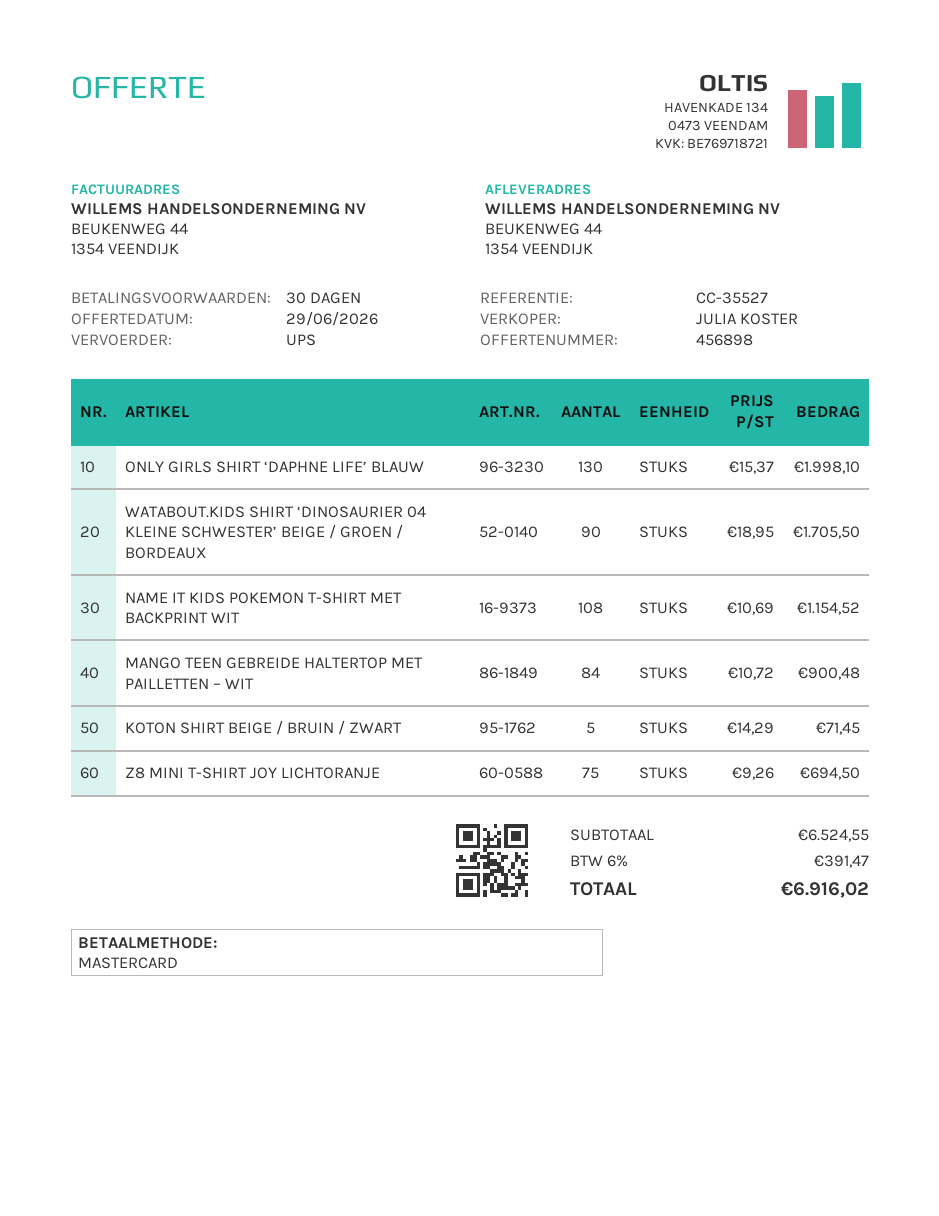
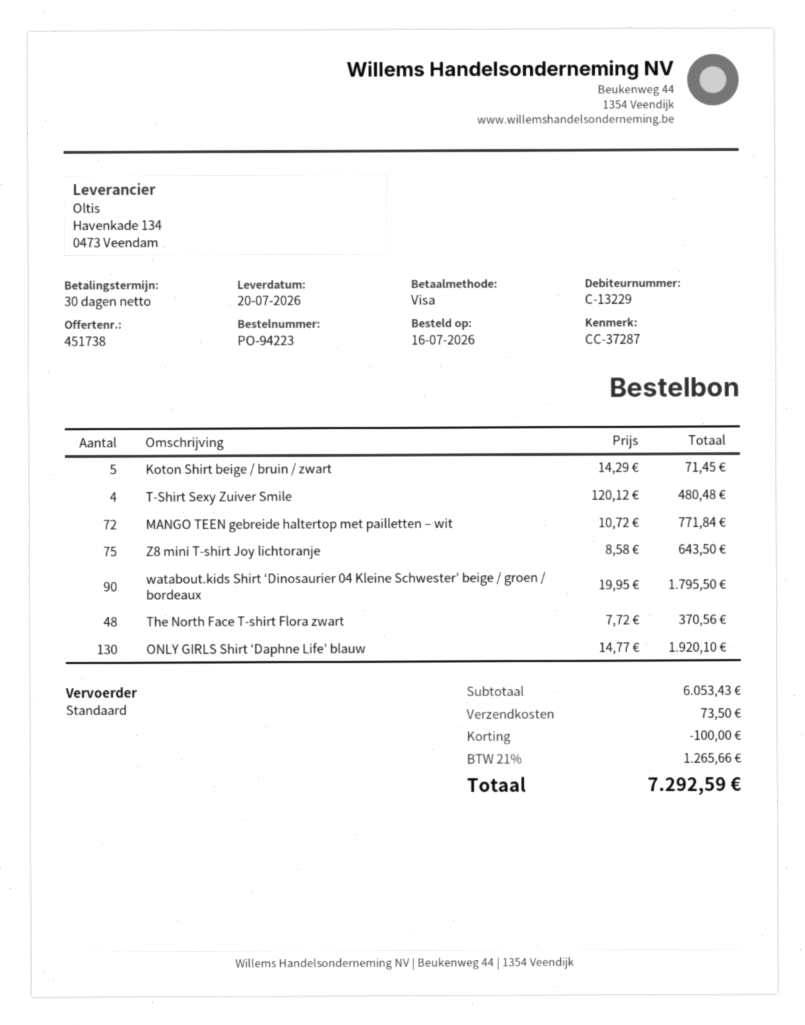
quote number: 456898 -> 451738
reference: CC-35527 -> CC-37287
payment method: Mastercard -> Visa
shipping method: UPS -> standard
ONLY GIRLS SHIRT ‘DAPHNE LIFE’ BLAUW: 130 x 15.37 = 1998.10 -> 130 x 14.77 = 1920.10
WATABOUT.KIDS SHIRT ‘DINOSAURIER 04 KLEINE SCHWESTER’ BEIGE / GROEN / BORDEAUX: 90 x 18.95 = 1705.50 -> 90 x 19.95 = 1795.50
NAME IT KIDS POKEMON T-SHIRT MET BACKPRINT WIT: 108 x 10.69 = 1154.52 -> none
MANGO TEEN GEBREIDE HALTERTOP MET PAILLETTEN – WIT: 84 x 10.72 = 900.48 -> 72 x 10.72 = 771.84
Z8 MINI T-SHIRT JOY LICHTORANJE: 75 x 9.26 = 694.50 -> 75 x 8.58 = 643.50
T-Shirt Sexy Zuiver Smile: none -> 4 x 120.12 = 480.48
The North Face T-shirt Flora zwart: none -> 48 x 7.72 = 370.56
subtotal: 6524.55 -> 6053.43
discount: none -> 100.00
shipping: none -> 73.50
tax: 6% = 391.47 -> 21% = 1265.66
total: 6916.02 -> 7292.59

